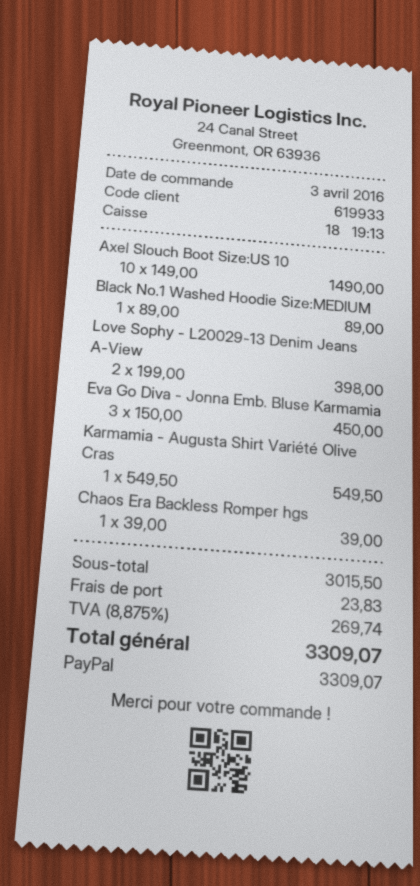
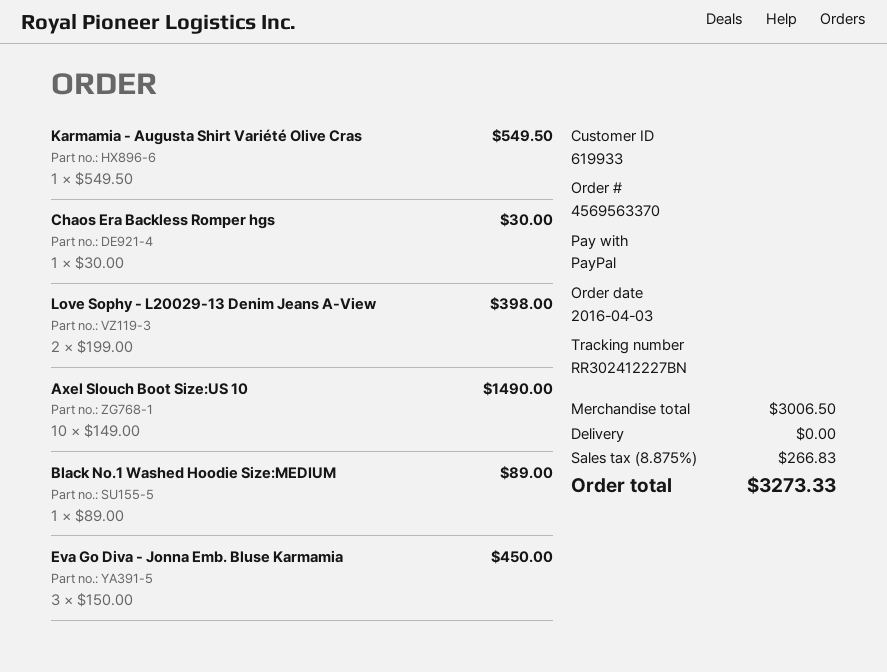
Chaos Era Backless Romper hgs: 1 x 39.00 = 39.00 -> 1 x 30.00 = 30.00
subtotal: 3015.50 -> 3006.50
shipping: 23.83 -> 0.00
tax: 8.875% = 269.74 -> 8.875% = 266.83
total: 3309.07 -> 3273.33

